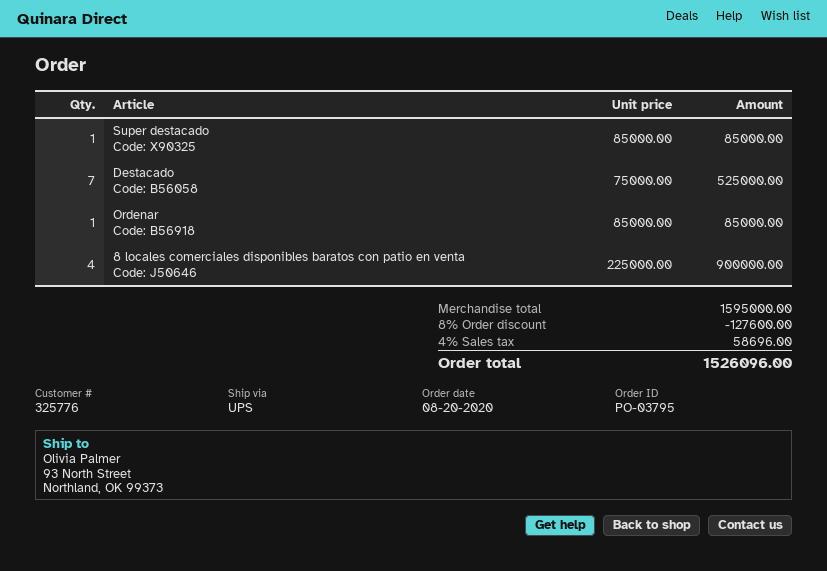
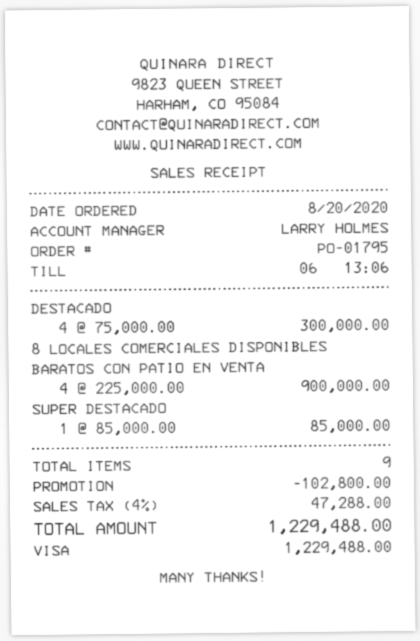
order number: PO-03795 -> PO-01795
Destacado: 7 x 75000.00 = 525000.00 -> 4 x 75000.00 = 300000.00
Ordenar: 1 x 85000.00 = 85000.00 -> none
discount: 127600.00 -> 102800.00
tax: 4% = 58696.00 -> 4% = 47288.00
total: 1526096.00 -> 1229488.00

